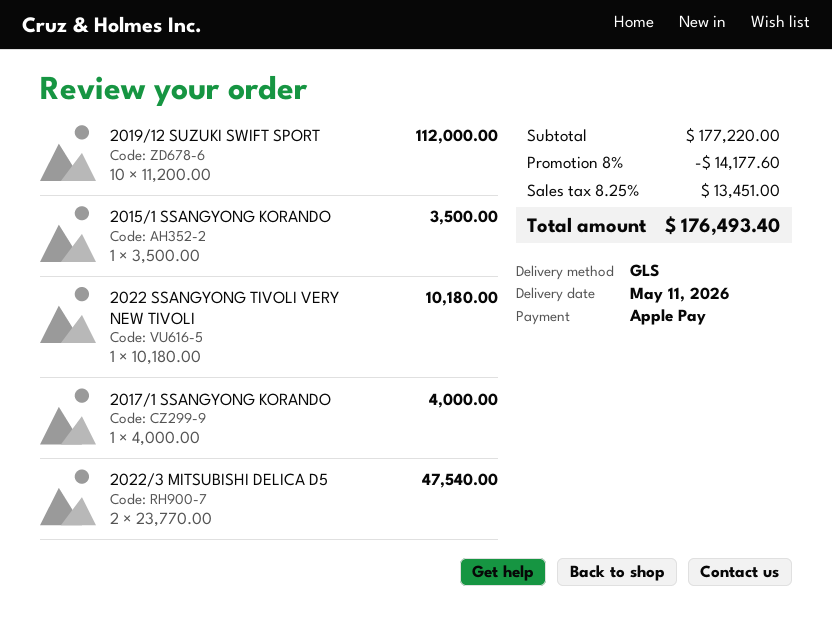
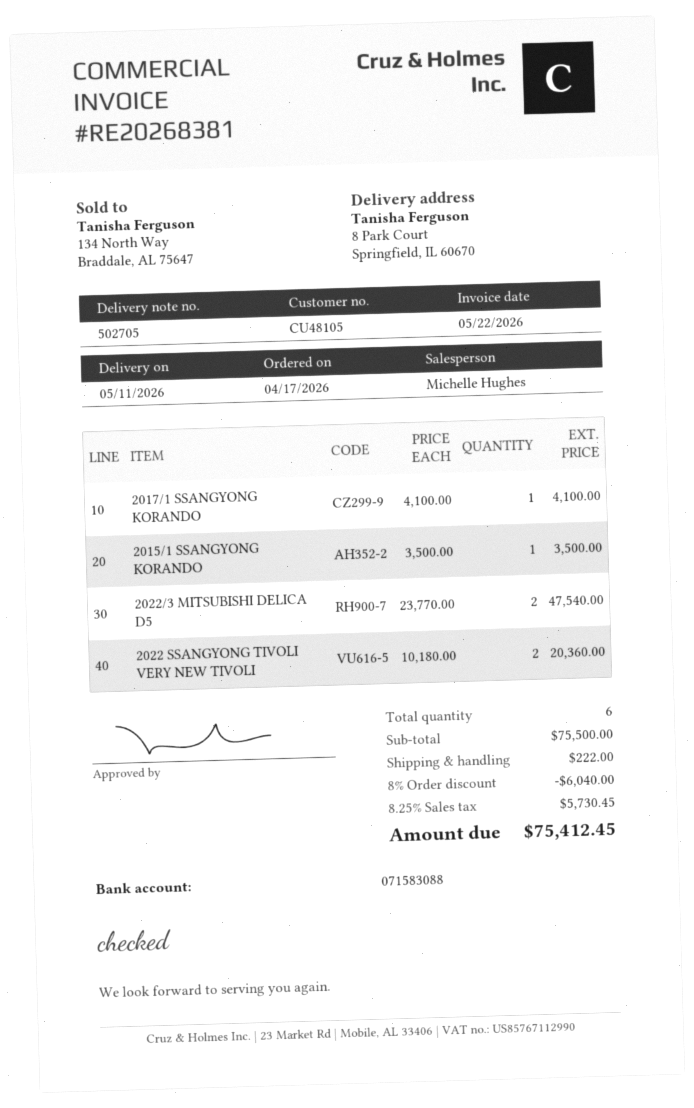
2019/12 SUZUKI SWIFT SPORT: 10 x 11200.00 = 112000.00 -> none
2022 SSANGYONG TIVOLI VERY NEW TIVOLI: 1 x 10180.00 = 10180.00 -> 2 x 10180.00 = 20360.00
2017/1 SSANGYONG KORANDO: 1 x 4000.00 = 4000.00 -> 1 x 4100.00 = 4100.00
subtotal: 177220.00 -> 75500.00
discount: 8% = 14177.60 -> 8% = 6040.00
shipping: none -> 222.00
tax: 8.25% = 13451.00 -> 8.25% = 5730.45
total: 176493.40 -> 75412.45

